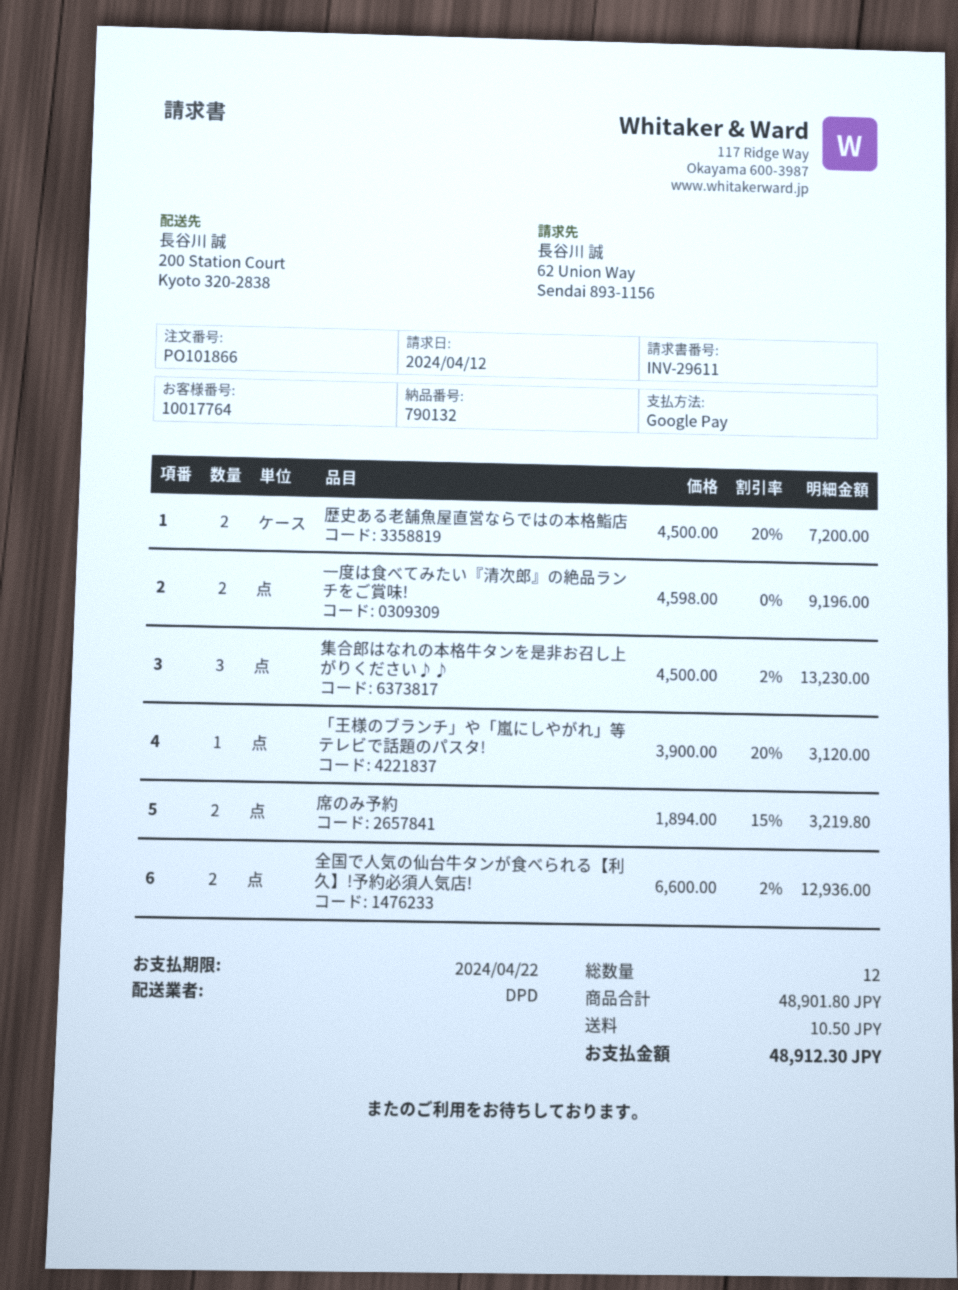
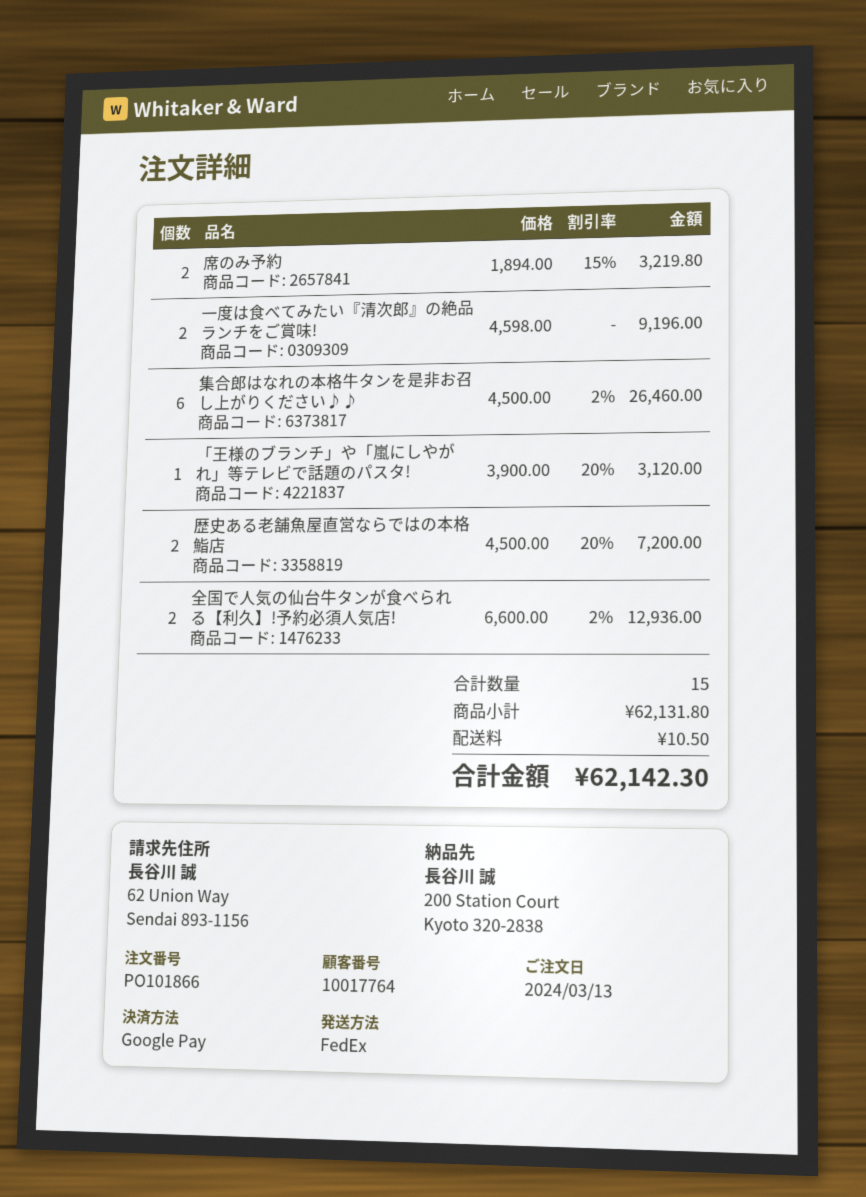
shipping method: DPD -> FedEx
集合郎はなれの本格牛タンを是非お召し上がりください♪♪: 3 x 4500.00 - 2% = 13230.00 -> 6 x 4500.00 - 2% = 26460.00
total quantity: 12 -> 15
subtotal: 48901.80 -> 62131.80
total: 48912.30 -> 62142.30

